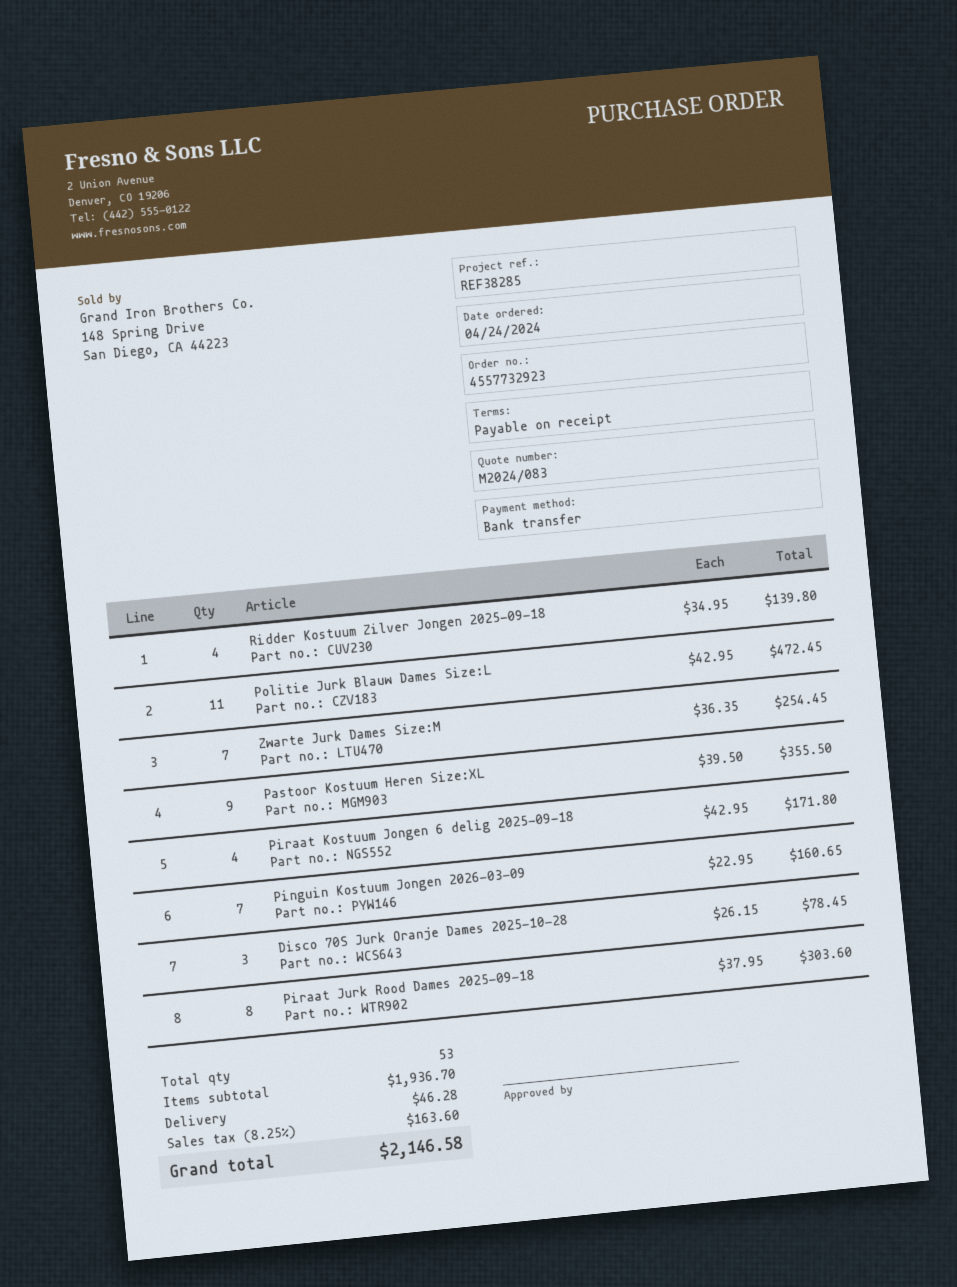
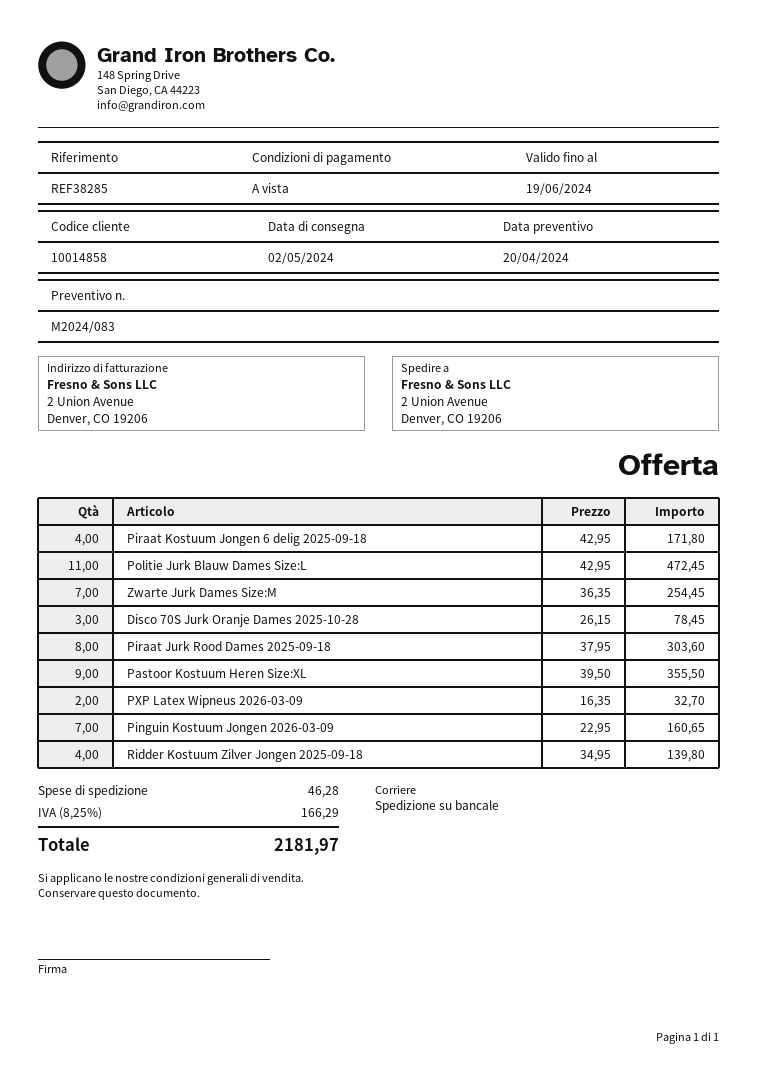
PXP Latex Wipneus 2026-03-09: none -> 2 x 16.35 = 32.70
tax: 8.25% = 163.60 -> 8.25% = 166.29
total: 2146.58 -> 2181.97

